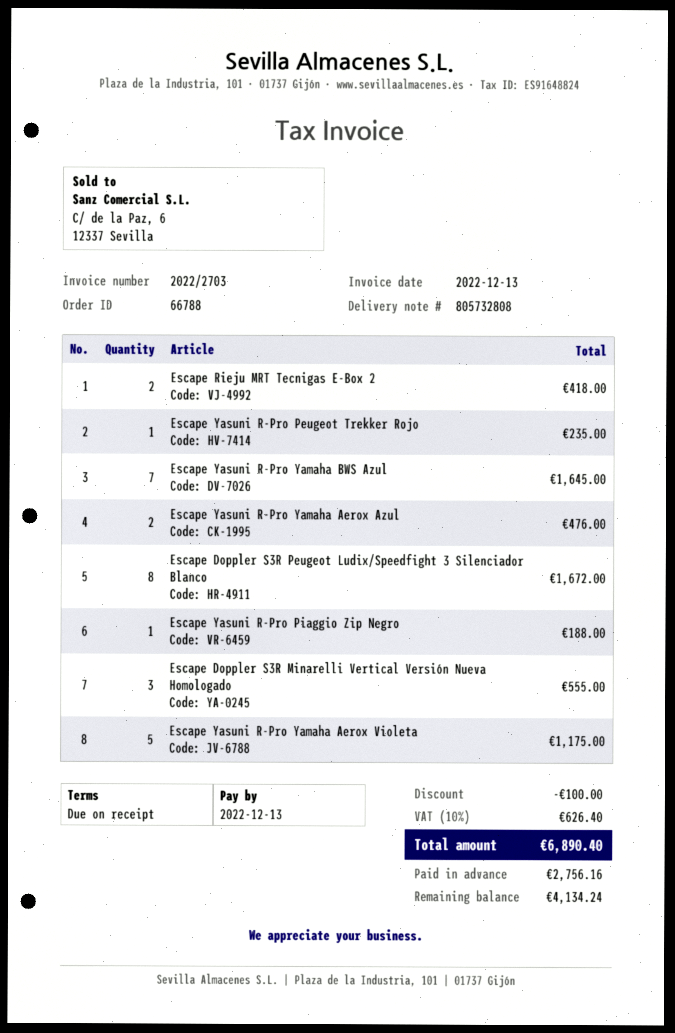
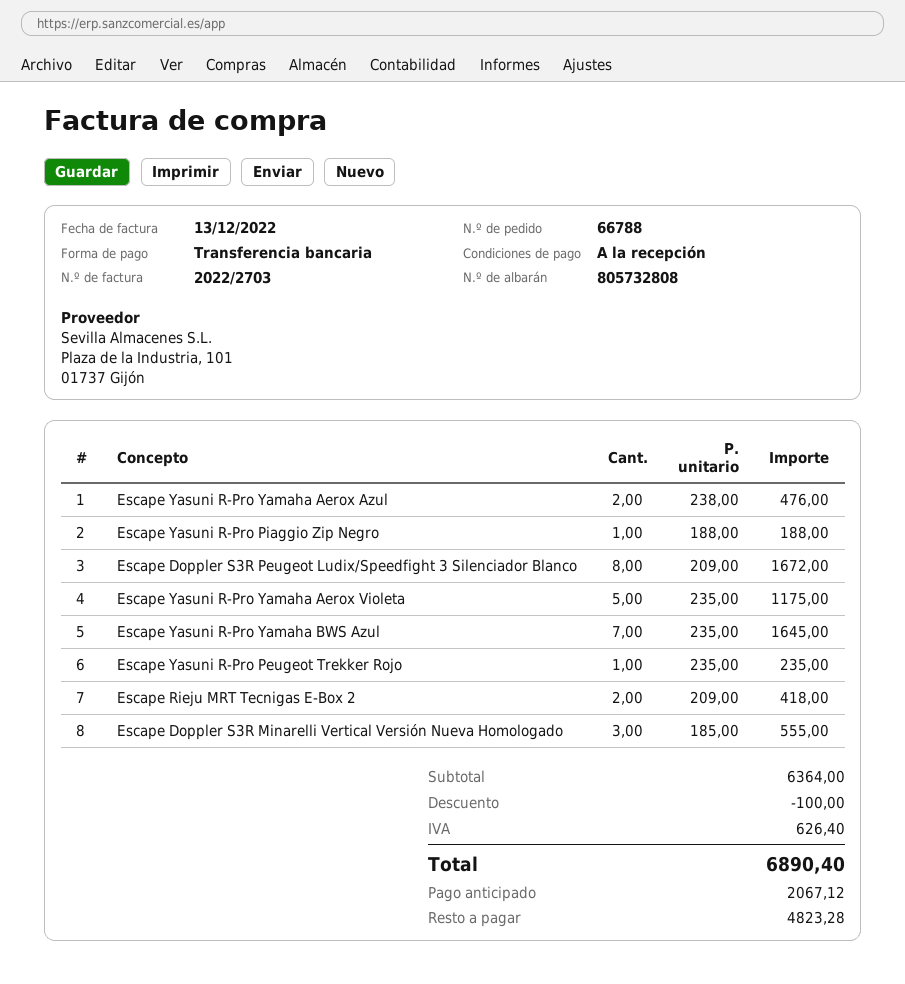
deposit: 2756.16 -> 2067.12
balance: 4134.24 -> 4823.28

